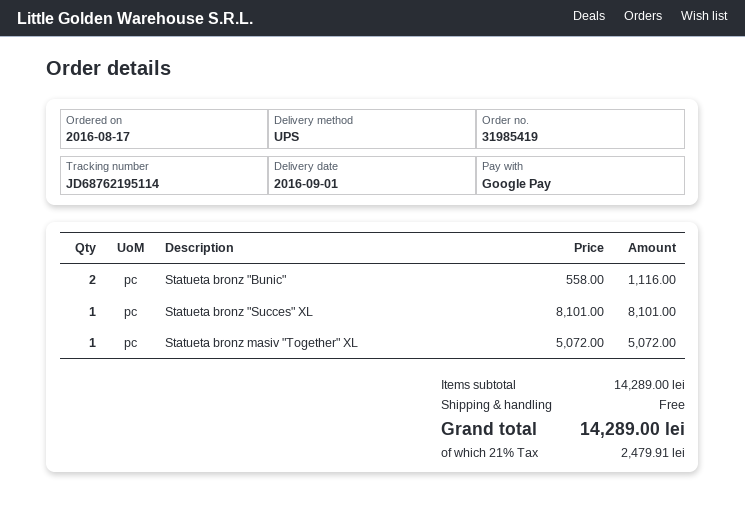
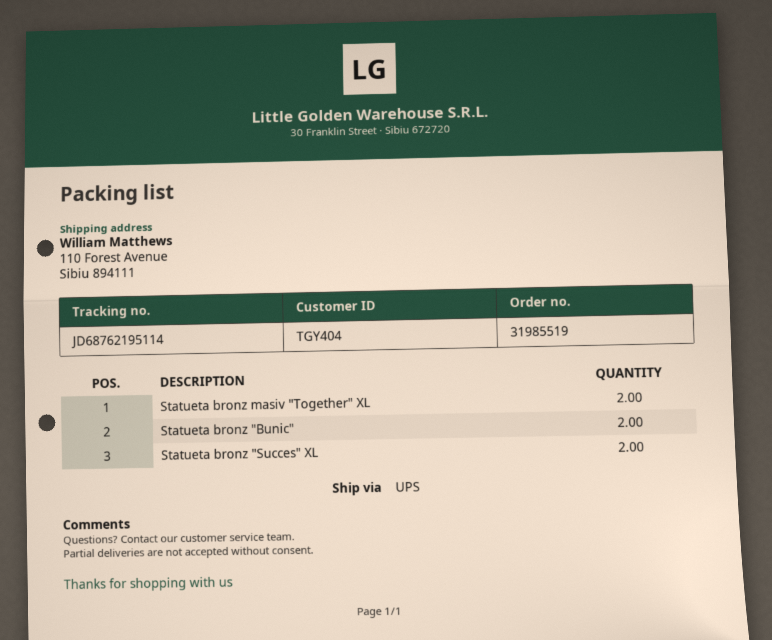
order number: 31985419 -> 31985519
Statueta bronz "Succes" XL: 1 -> 2
Statueta bronz masiv "Together" XL: 1 -> 2

